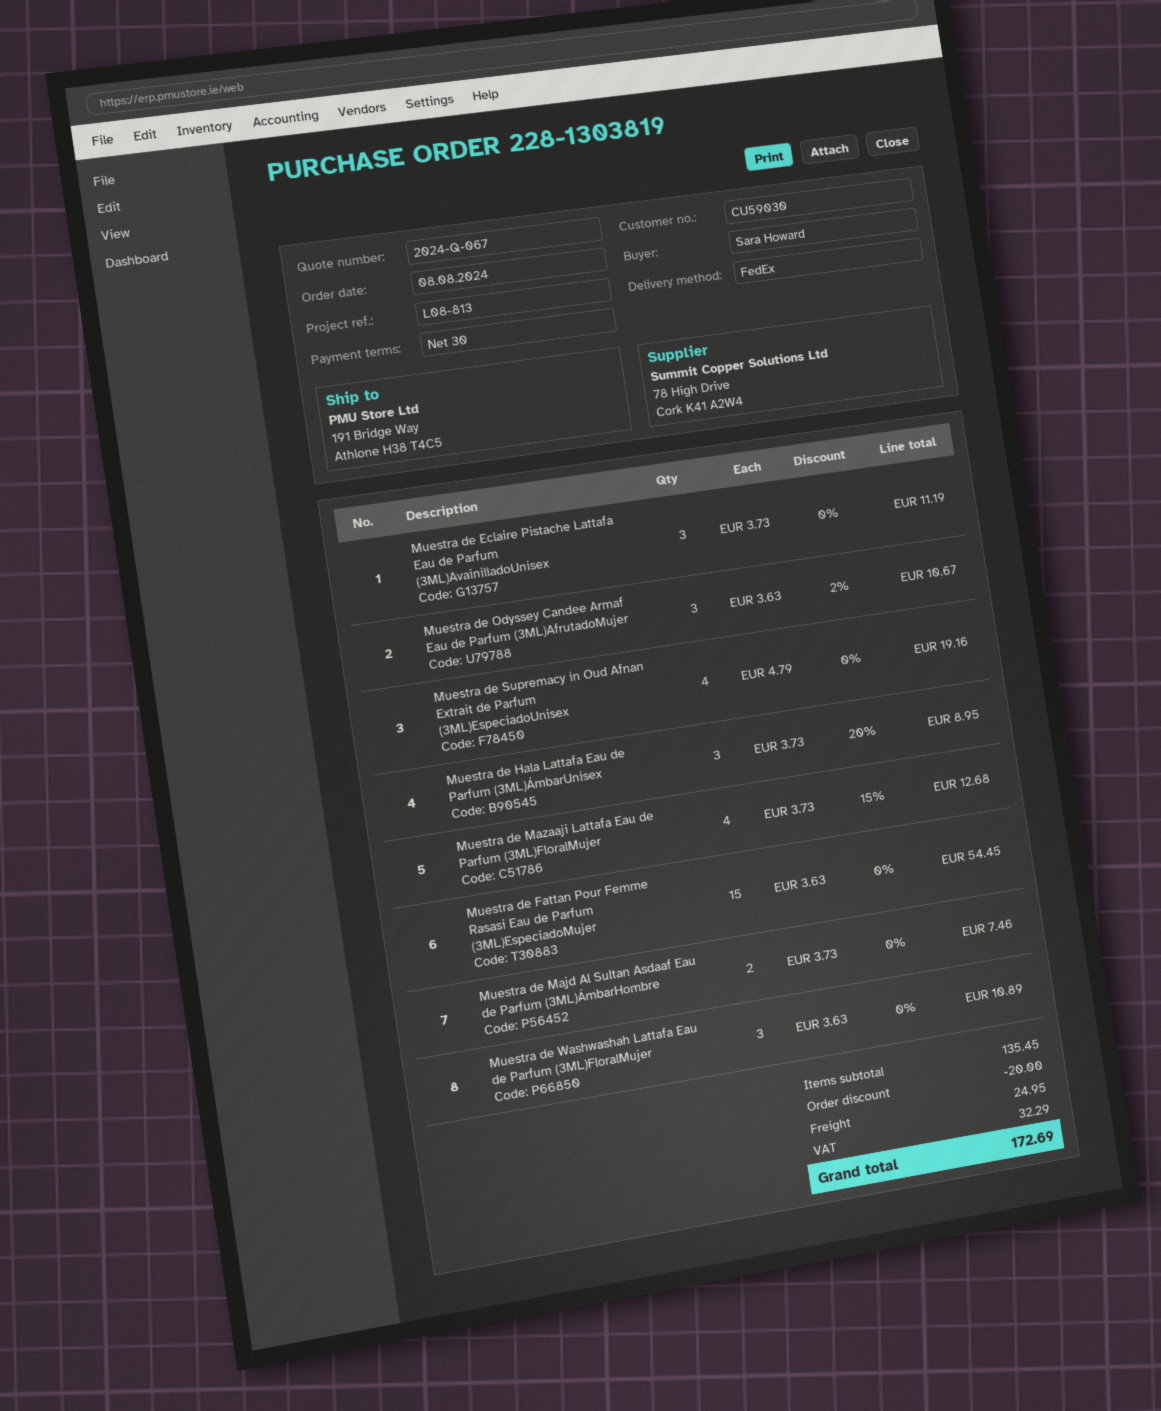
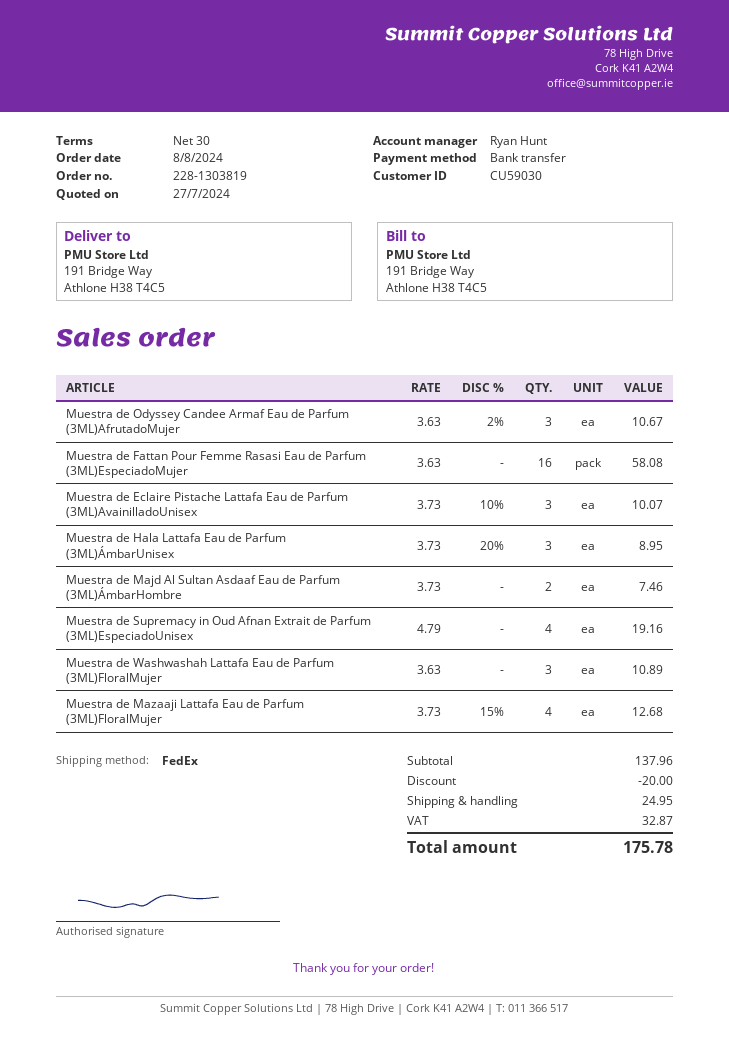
Muestra de Eclaire Pistache Lattafa Eau de Parfum (3ML)AvainilladoUnisex: 3 x 3.73 = 11.19 -> 3 x 3.73 - 10% = 10.07
Muestra de Fattan Pour Femme Rasasi Eau de Parfum (3ML)EspeciadoMujer: 15 x 3.63 = 54.45 -> 16 x 3.63 = 58.08
subtotal: 135.45 -> 137.96
tax: 32.29 -> 32.87
total: 172.69 -> 175.78

